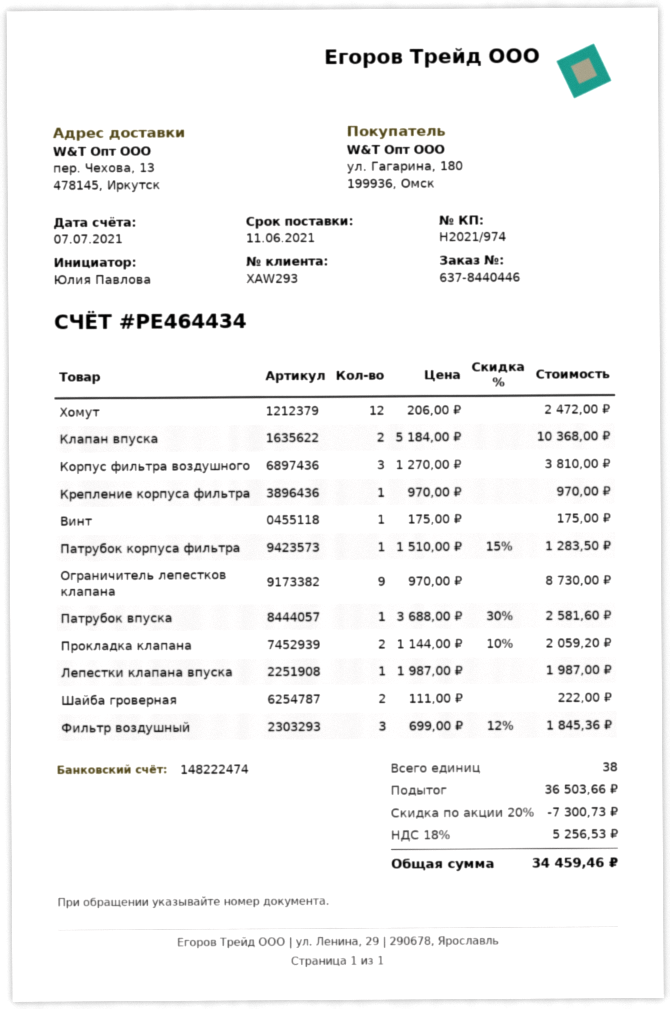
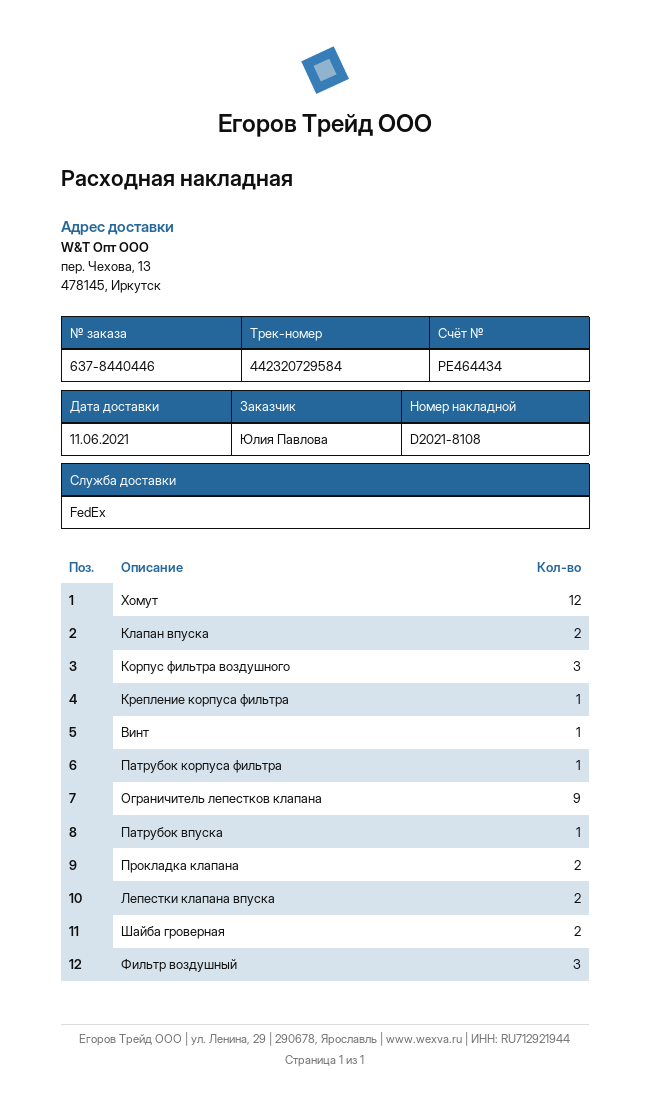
Лепестки клапана впуска: 1 -> 2

